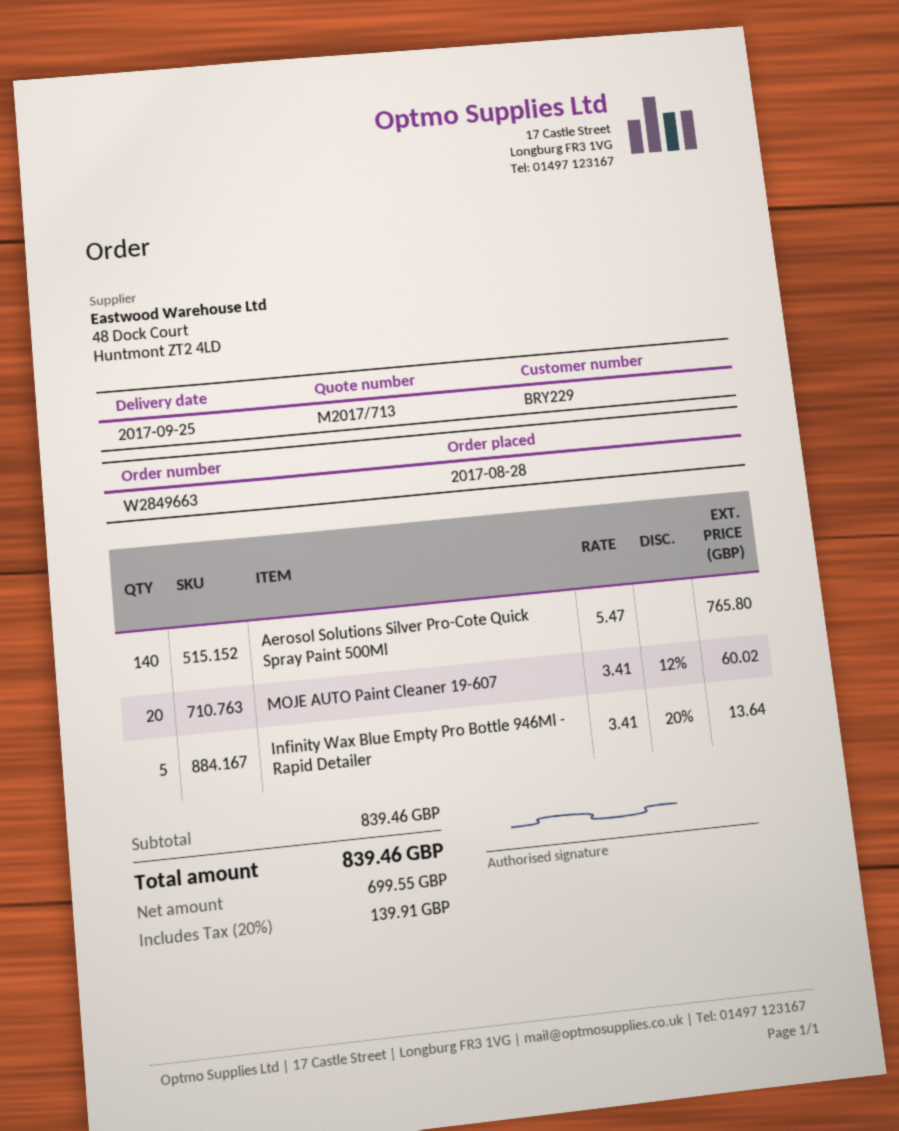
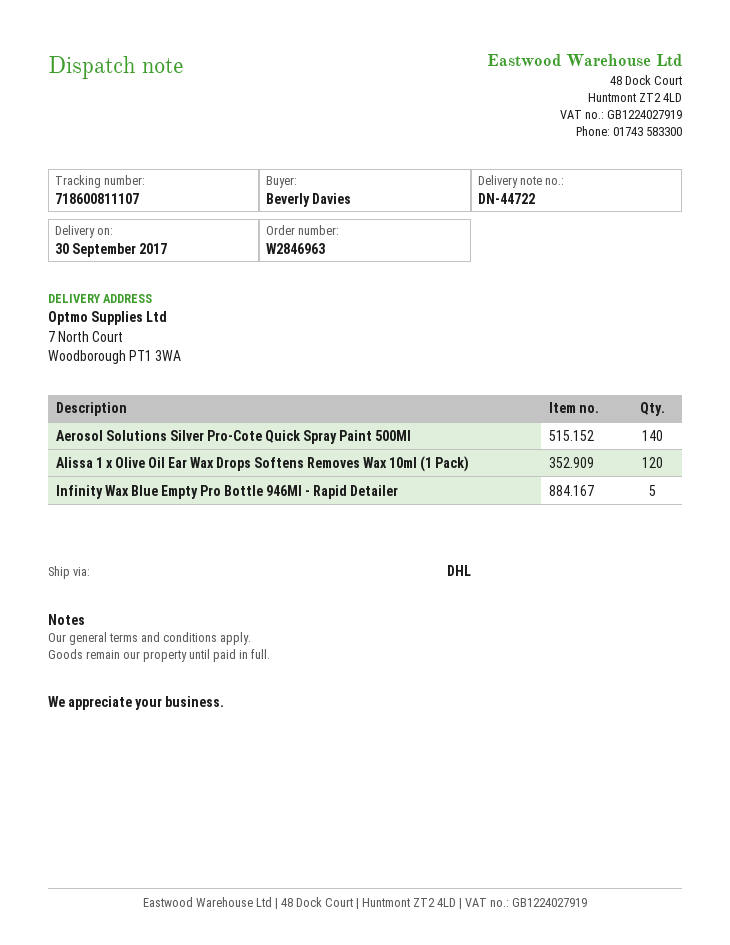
order number: W2849663 -> W2846963
delivery date: 2017-09-25 -> 2017-09-30
MOJE AUTO Paint Cleaner 19-607: 20 -> none
Alissa 1 x Olive Oil Ear Wax Drops Softens Removes Wax 10ml (1 Pack): none -> 120

